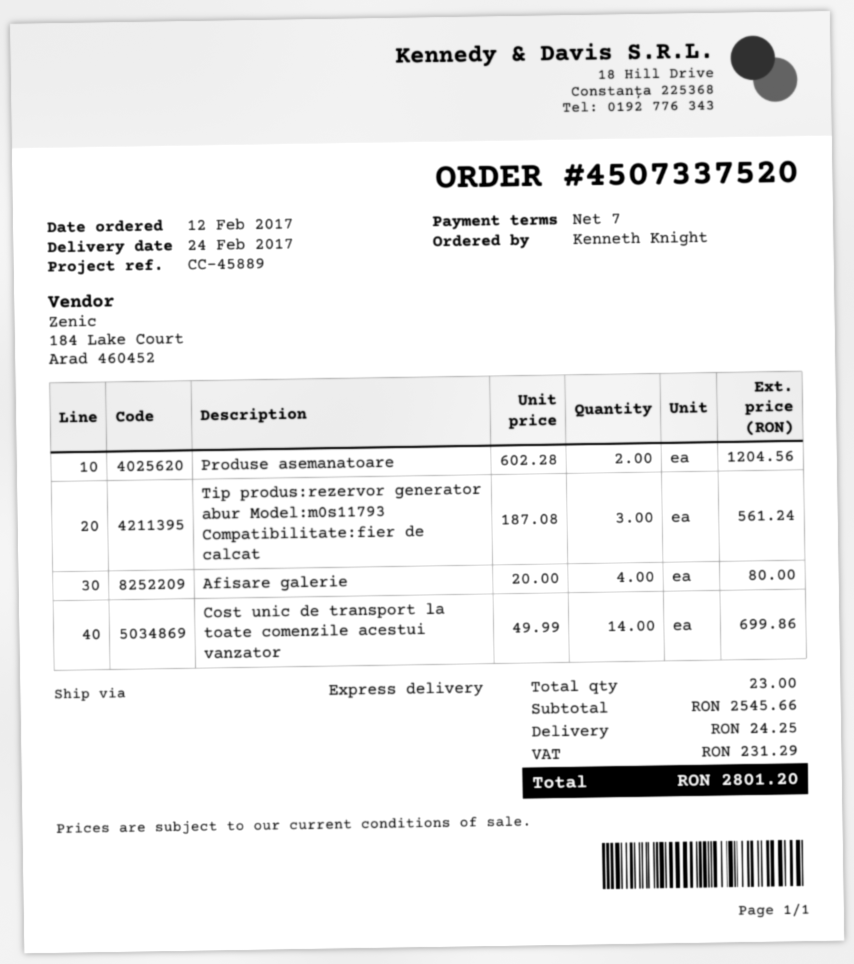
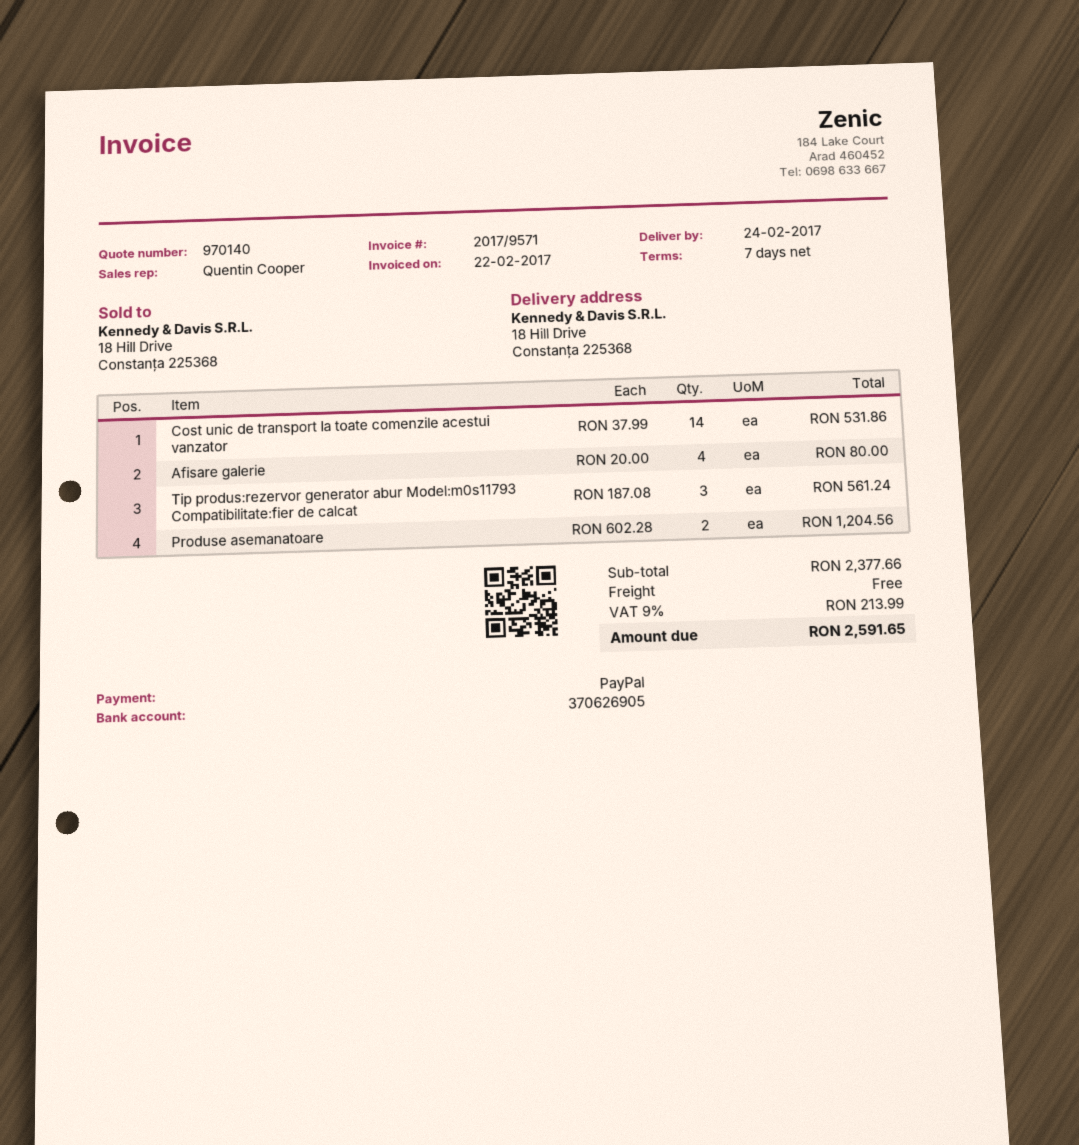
Cost unic de transport la toate comenzile acestui vanzator: 14 x 49.99 = 699.86 -> 14 x 37.99 = 531.86
subtotal: 2545.66 -> 2377.66
shipping: 24.25 -> 0.00
tax: 231.29 -> 213.99
total: 2801.20 -> 2591.65

